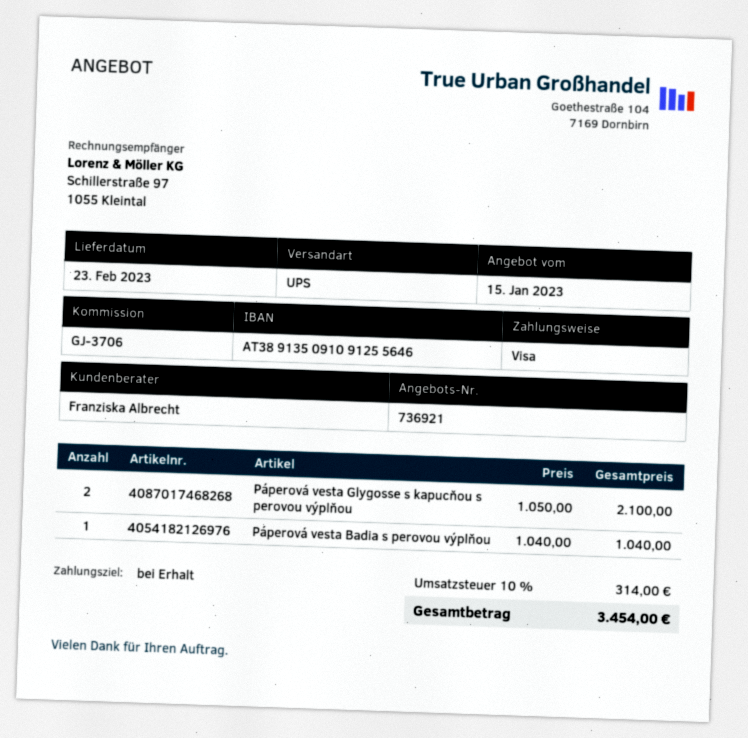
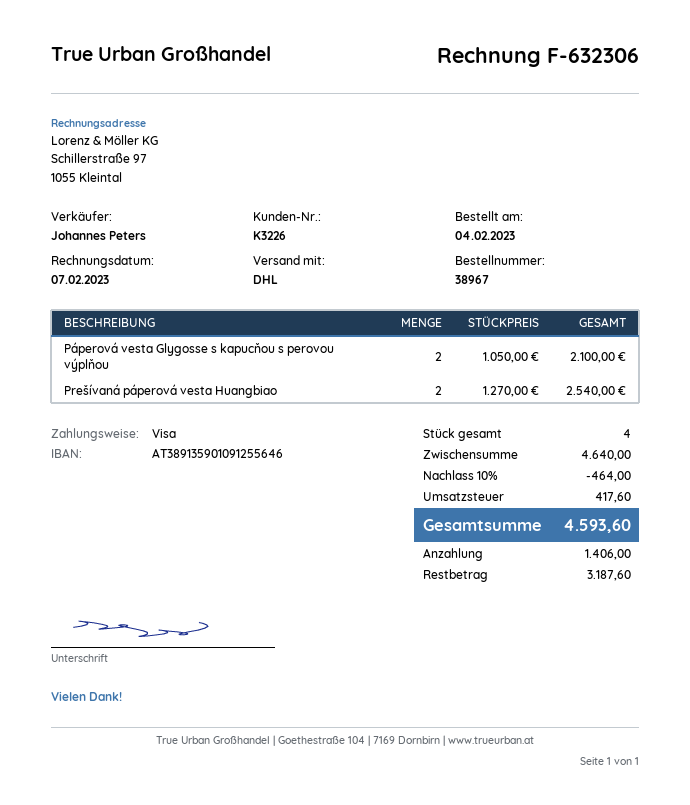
sales rep: Franziska Albrecht -> Johannes Peters
bank account: AT389135091091255646 -> AT389135901091255646
shipping method: UPS -> DHL
Páperová vesta Badia s perovou výplňou: 1 x 1040.00 = 1040.00 -> none
Prešívaná páperová vesta Huangbiao: none -> 2 x 1270.00 = 2540.00
discount: none -> 10% = 464.00
tax: 314.00 -> 417.60
total: 3454.00 -> 4593.60

